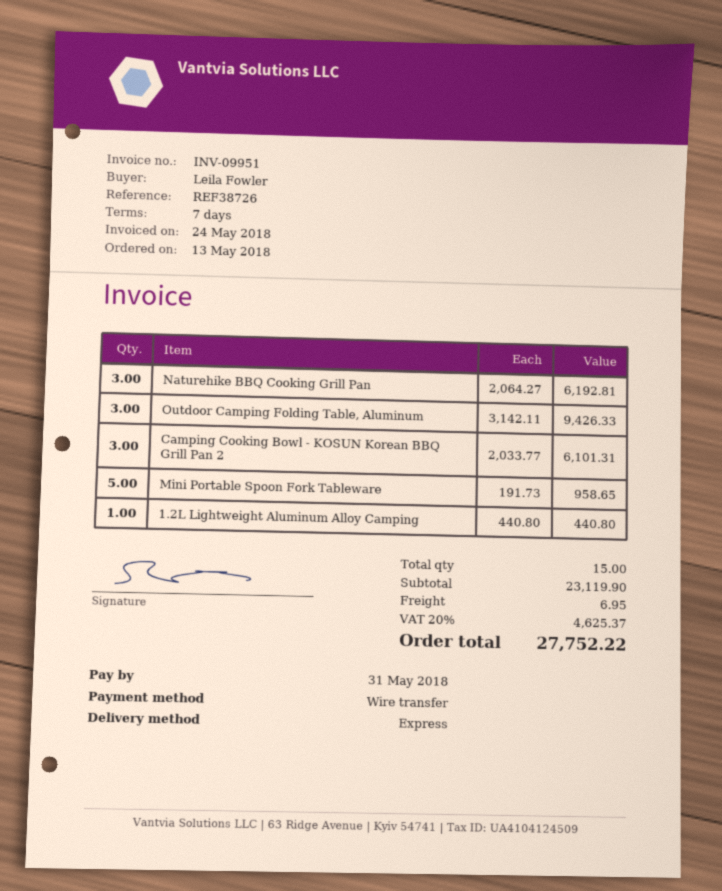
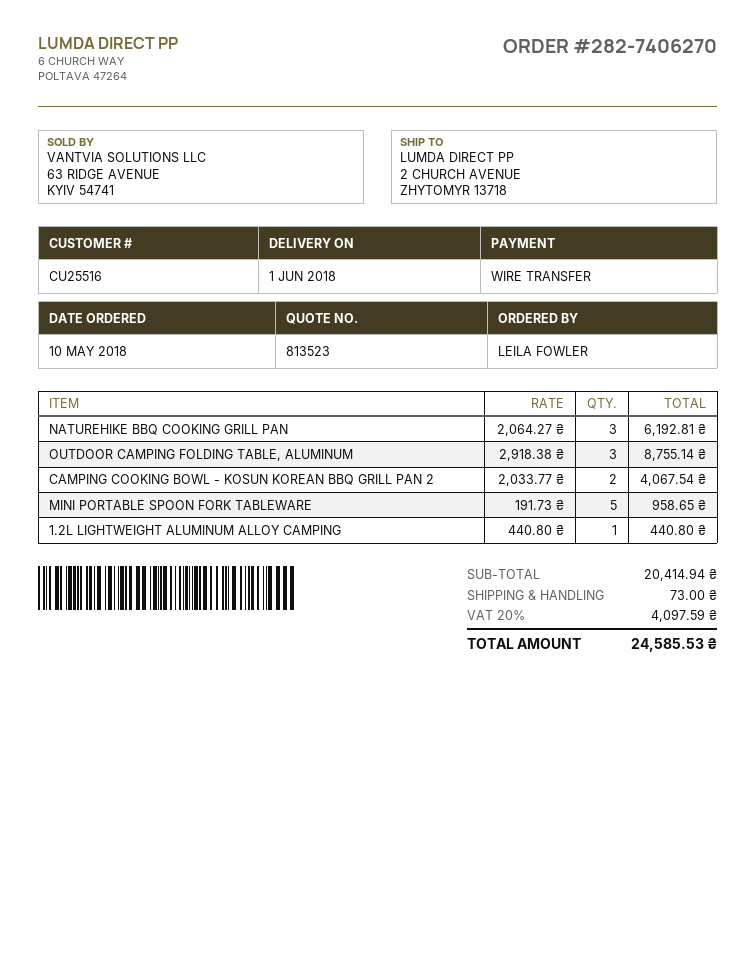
order date: 2018-05-13 -> 2018-05-10
Outdoor Camping Folding Table, Aluminum: 3 x 3142.11 = 9426.33 -> 3 x 2918.38 = 8755.14
Camping Cooking Bowl - KOSUN Korean BBQ Grill Pan 2: 3 x 2033.77 = 6101.31 -> 2 x 2033.77 = 4067.54
subtotal: 23119.90 -> 20414.94
shipping: 6.95 -> 73.00
tax: 20% = 4625.37 -> 20% = 4097.59
total: 27752.22 -> 24585.53

